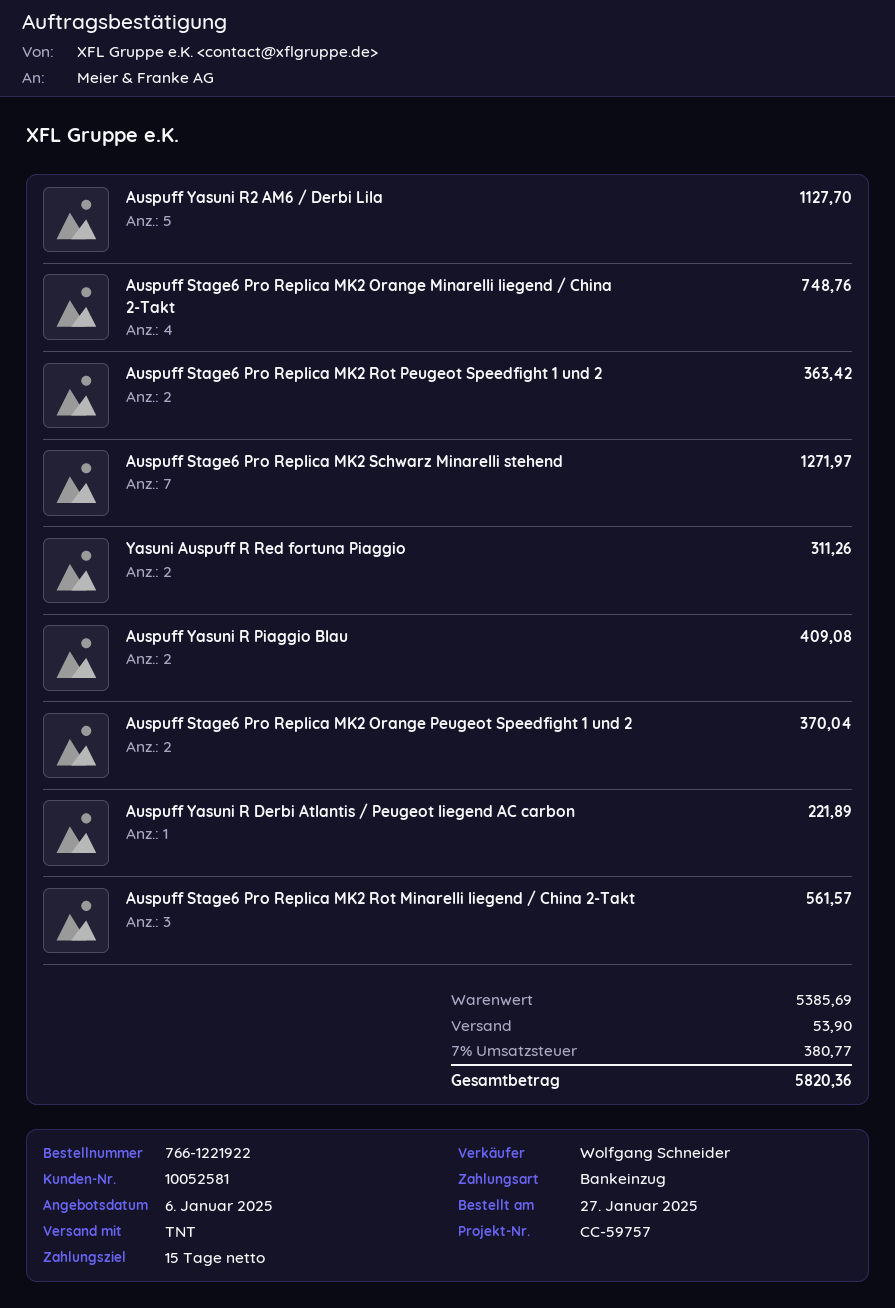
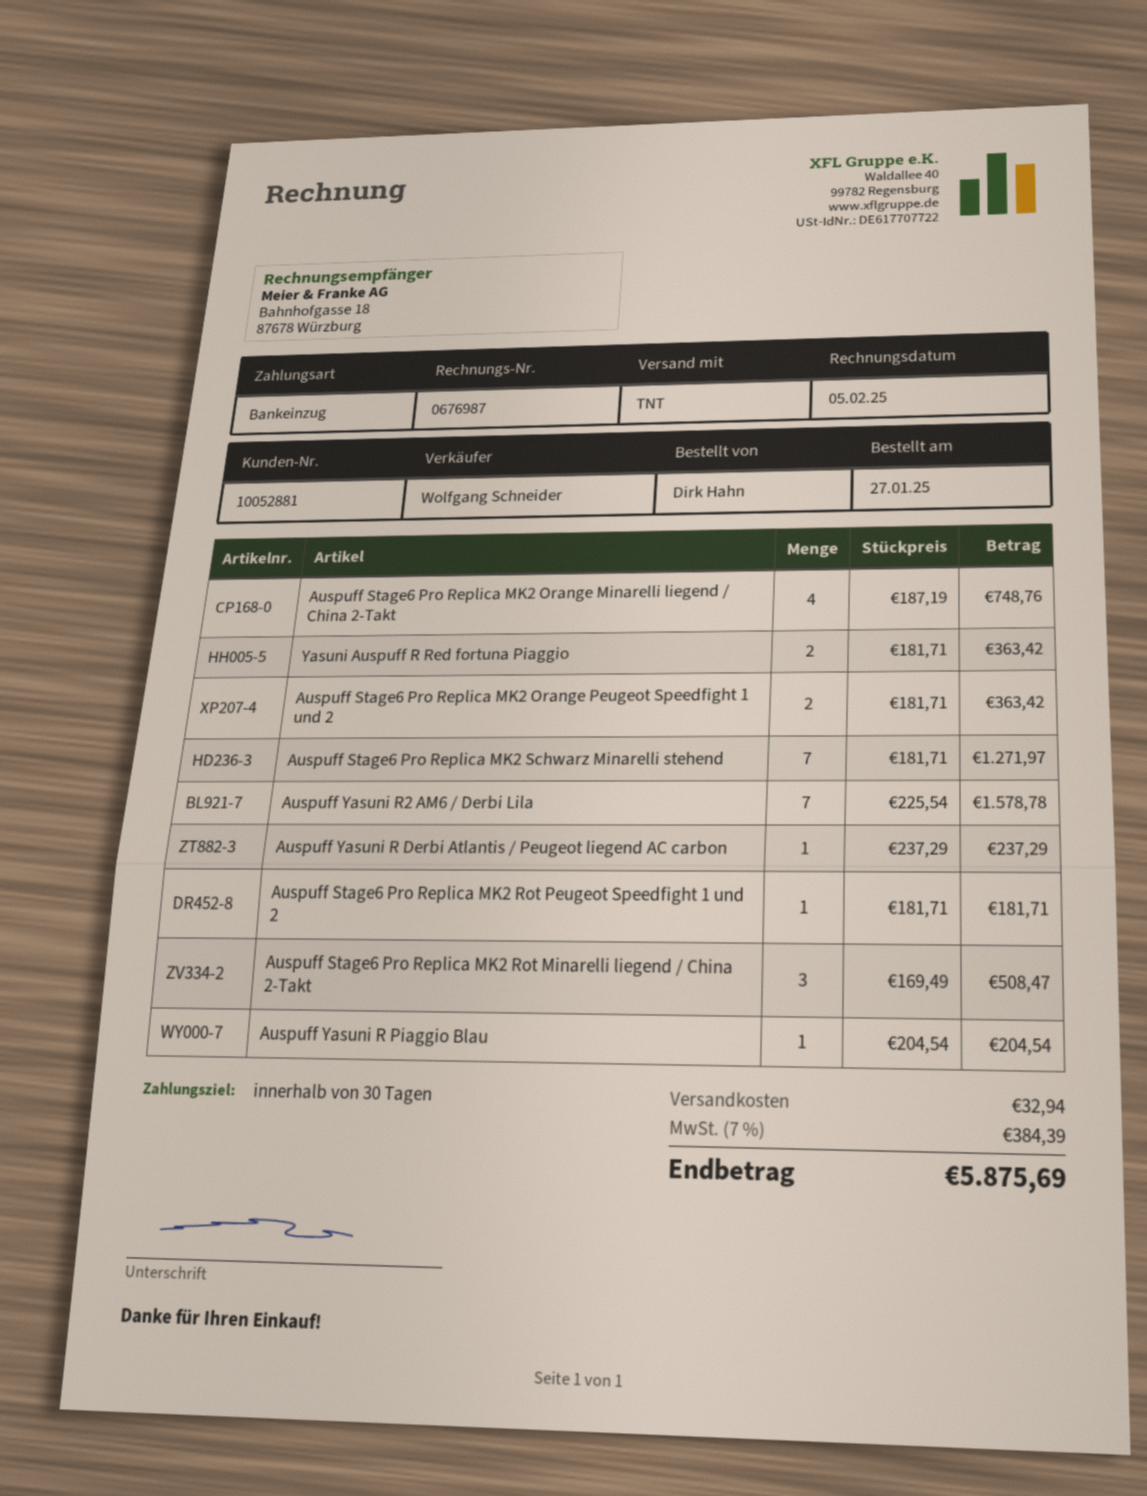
payment terms: 15 days -> 30 days
customer number: 10052581 -> 10052881
Auspuff Yasuni R2 AM6 / Derbi Lila: 5 for 1127.70 -> 7 for 1578.78
Auspuff Stage6 Pro Replica MK2 Rot Peugeot Speedfight 1 und 2: 2 for 363.42 -> 1 for 181.71
Yasuni Auspuff R Red fortuna Piaggio: 2 for 311.26 -> 2 for 363.42
Auspuff Yasuni R Piaggio Blau: 2 for 409.08 -> 1 for 204.54
Auspuff Stage6 Pro Replica MK2 Orange Peugeot Speedfight 1 und 2: 2 for 370.04 -> 2 for 363.42
Auspuff Yasuni R Derbi Atlantis / Peugeot liegend AC carbon: 1 for 221.89 -> 1 for 237.29
Auspuff Stage6 Pro Replica MK2 Rot Minarelli liegend / China 2-Takt: 3 for 561.57 -> 3 for 508.47
shipping: 53.90 -> 32.94
tax: 7% = 380.77 -> 7% = 384.39
total: 5820.36 -> 5875.69

